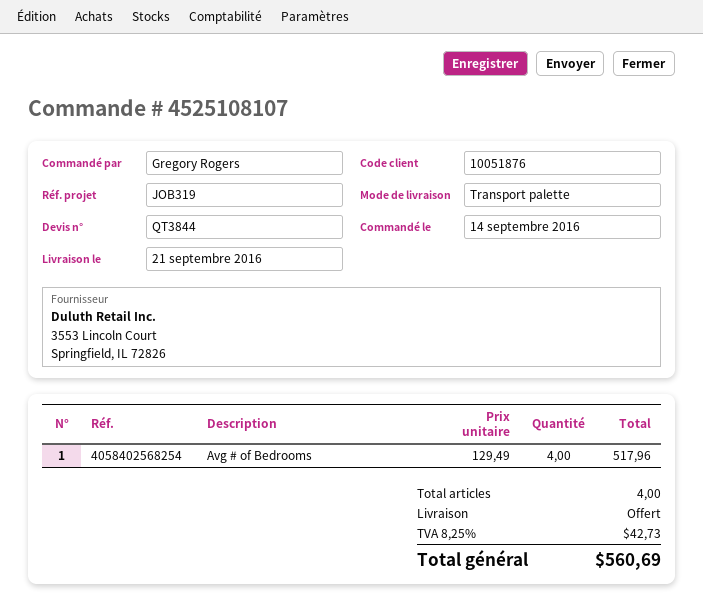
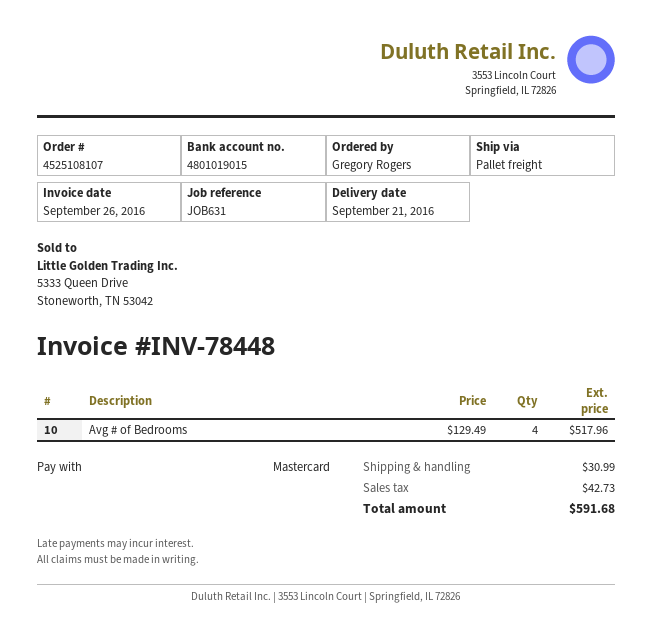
reference: JOB319 -> JOB631
shipping: 0.00 -> 30.99
total: 560.69 -> 591.68

